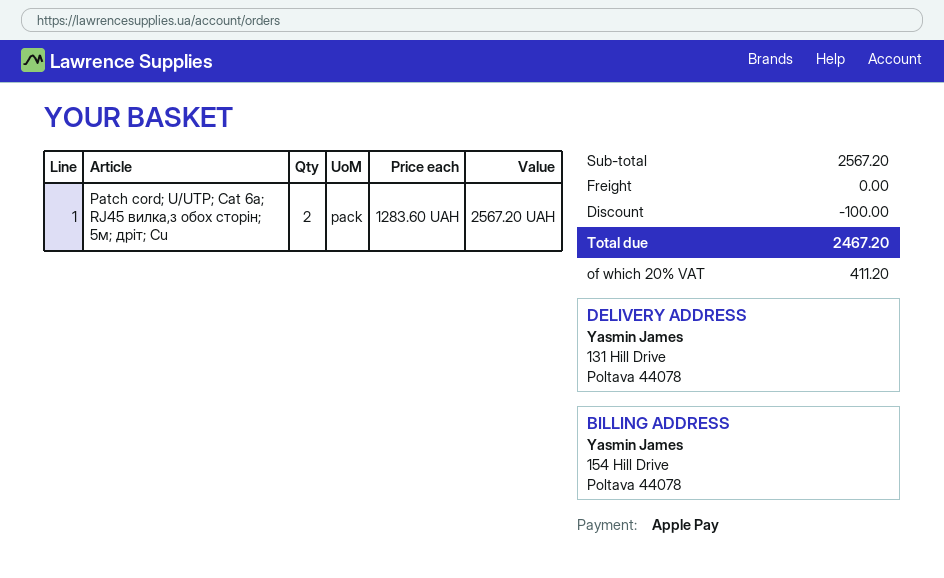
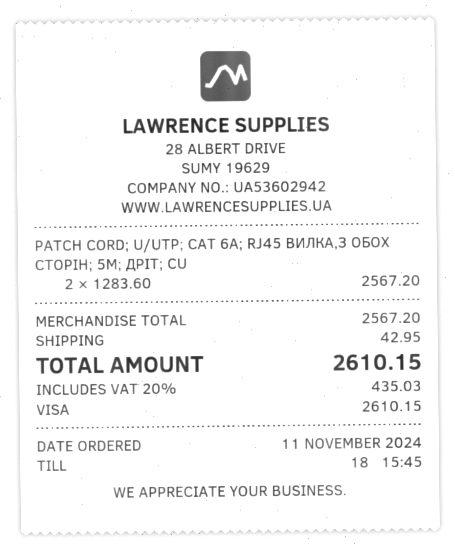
payment method: Apple Pay -> Visa
discount: 100.00 -> none
shipping: 0.00 -> 42.95
tax: 20% = 411.20 -> 20% = 435.03
total: 2467.20 -> 2610.15

